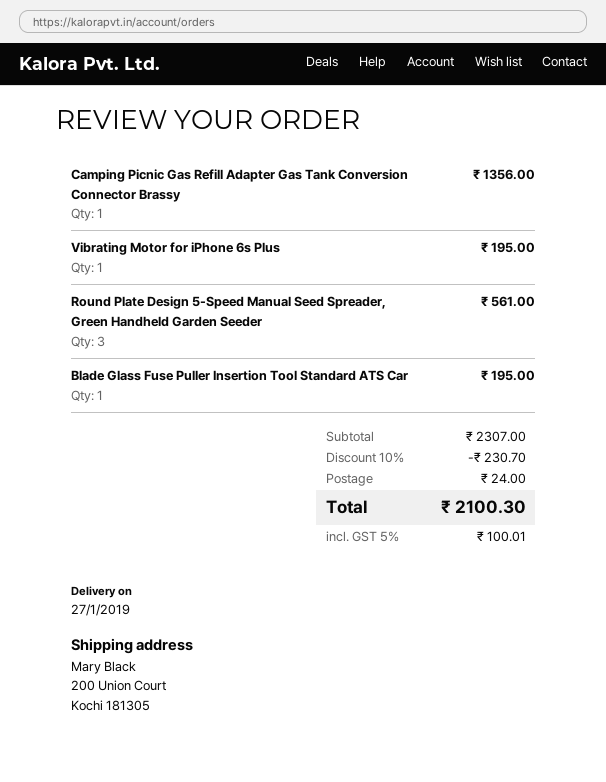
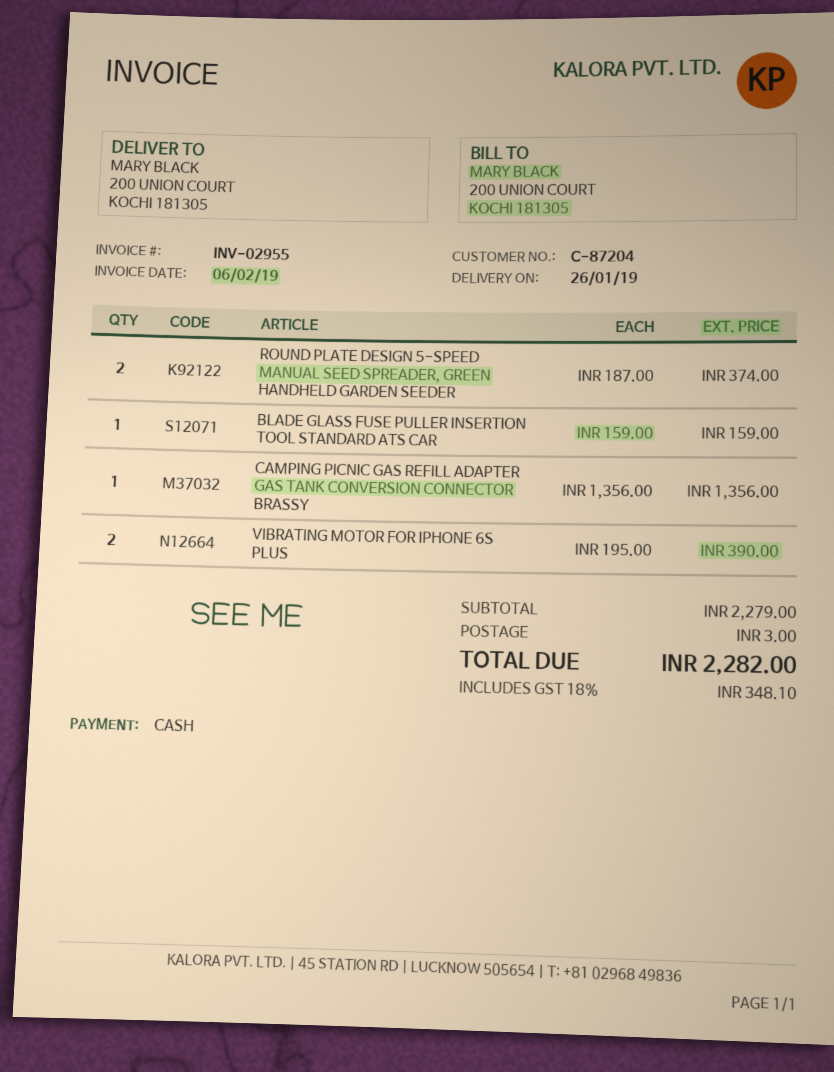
delivery date: 2019-01-27 -> 2019-01-26
Vibrating Motor for iPhone 6s Plus: 1 for 195.00 -> 2 for 390.00
Round Plate Design 5-Speed Manual Seed Spreader, Green Handheld Garden Seeder: 3 for 561.00 -> 2 for 374.00
Blade Glass Fuse Puller Insertion Tool Standard ATS Car: 1 for 195.00 -> 1 for 159.00
subtotal: 2307.00 -> 2279.00
discount: 10% = 230.70 -> none
shipping: 24.00 -> 3.00
tax: 5% = 100.01 -> 18% = 348.10
total: 2100.30 -> 2282.00

